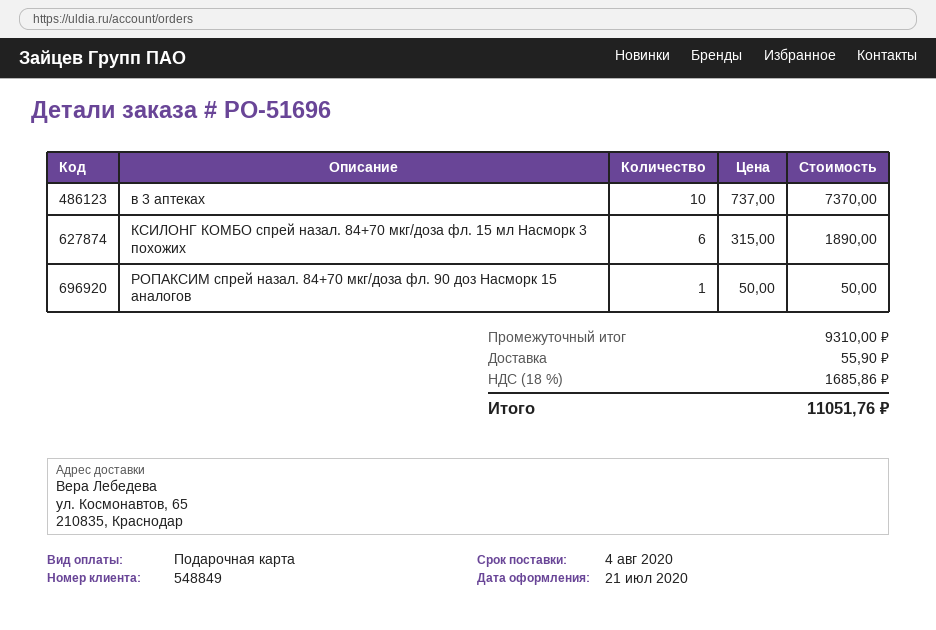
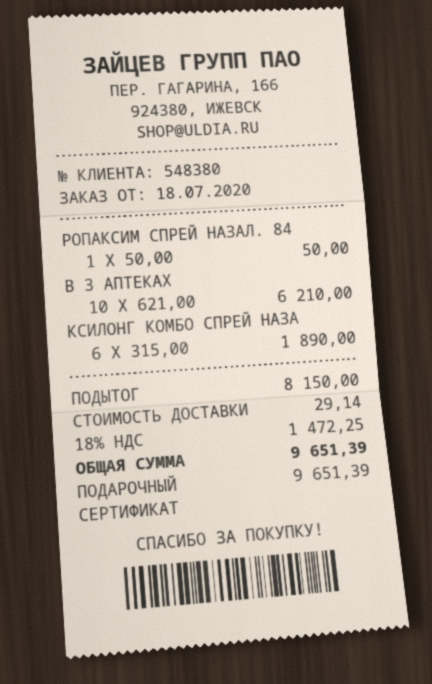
order date: 2020-07-21 -> 2020-07-18
customer number: 548849 -> 548380
в 3 аптеках: 10 x 737.00 = 7370.00 -> 10 x 621.00 = 6210.00
subtotal: 9310.00 -> 8150.00
shipping: 55.90 -> 29.14
tax: 18% = 1685.86 -> 18% = 1472.25
total: 11051.76 -> 9651.39

